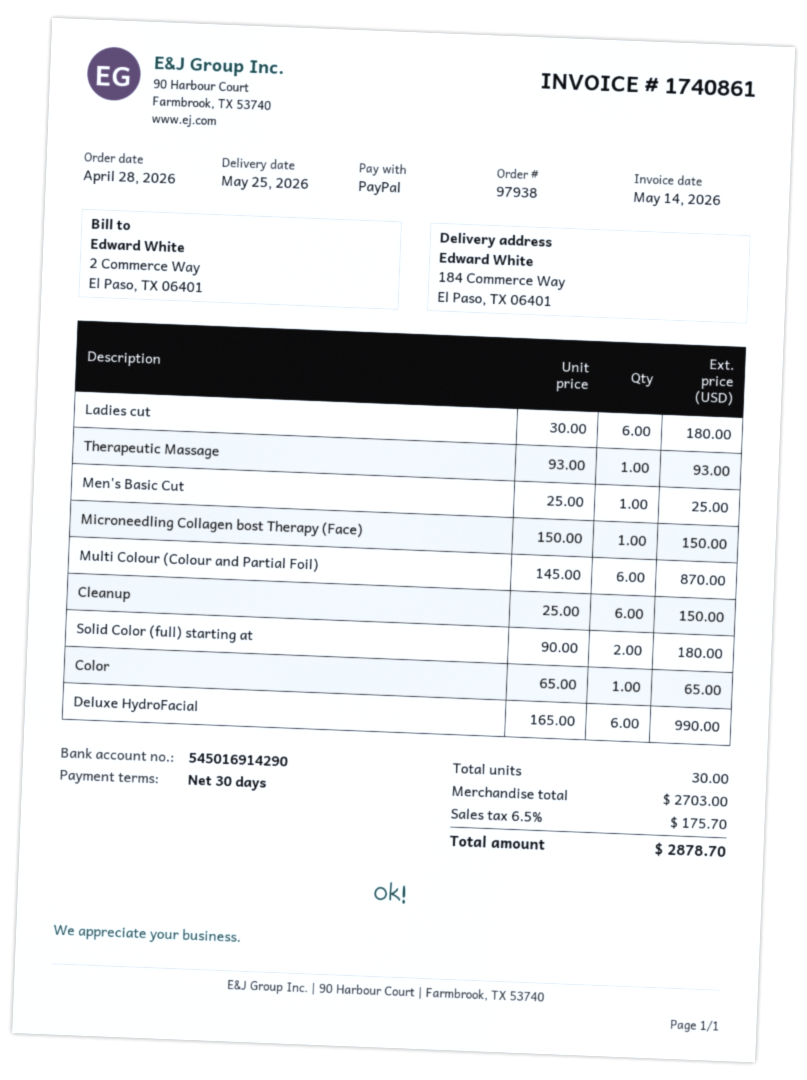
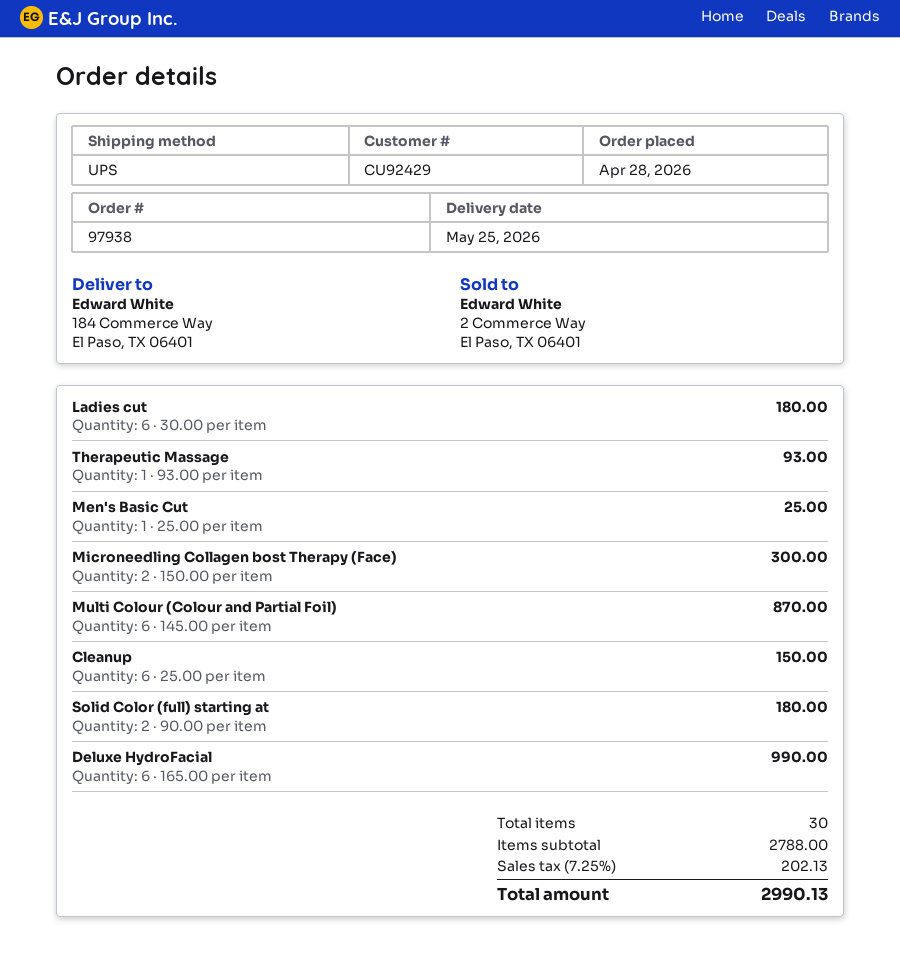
Microneedling Collagen bost Therapy (Face): 1 x 150.00 = 150.00 -> 2 x 150.00 = 300.00
Color: 1 x 65.00 = 65.00 -> none
subtotal: 2703.00 -> 2788.00
tax: 6.5% = 175.70 -> 7.25% = 202.13
total: 2878.70 -> 2990.13

